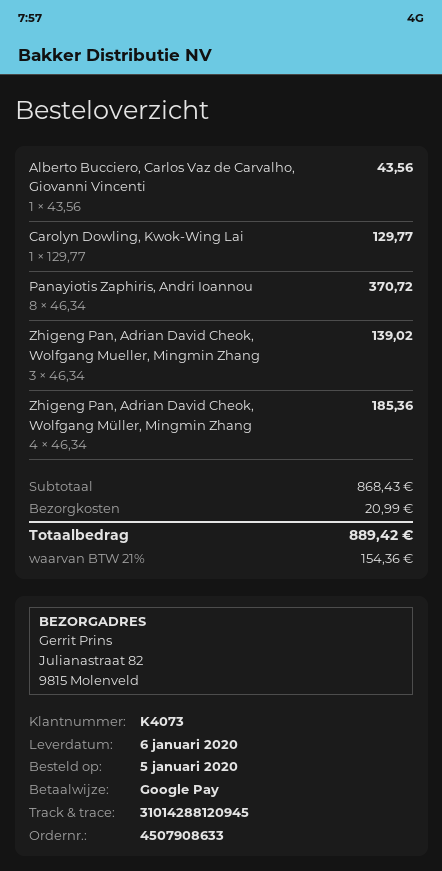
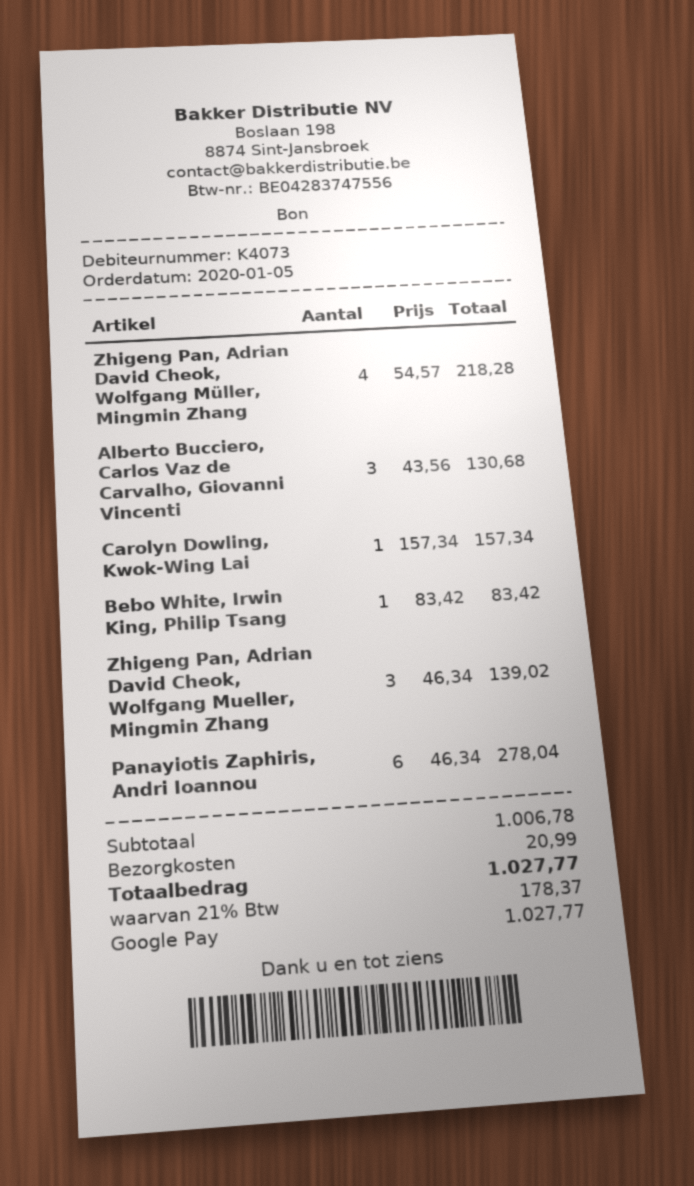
Alberto Bucciero, Carlos Vaz de Carvalho, Giovanni Vincenti: 1 x 43.56 = 43.56 -> 3 x 43.56 = 130.68
Carolyn Dowling, Kwok-Wing Lai: 1 x 129.77 = 129.77 -> 1 x 157.34 = 157.34
Panayiotis Zaphiris, Andri Ioannou: 8 x 46.34 = 370.72 -> 6 x 46.34 = 278.04
Zhigeng Pan, Adrian David Cheok, Wolfgang Müller, Mingmin Zhang: 4 x 46.34 = 185.36 -> 4 x 54.57 = 218.28
Bebo White, Irwin King, Philip Tsang: none -> 1 x 83.42 = 83.42
subtotal: 868.43 -> 1006.78
tax: 21% = 154.36 -> 21% = 178.37
total: 889.42 -> 1027.77

